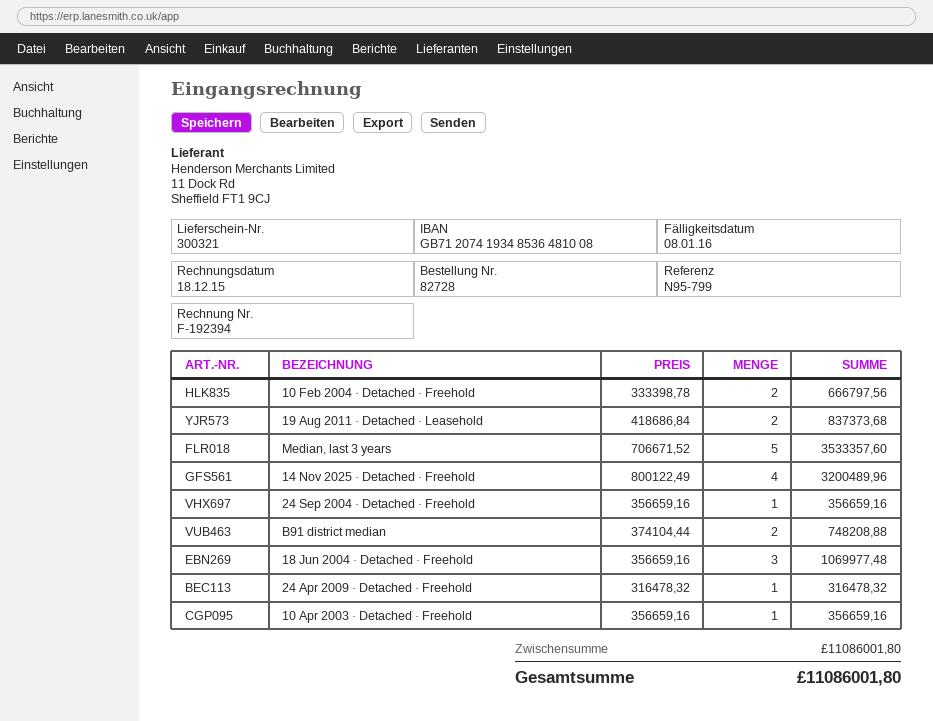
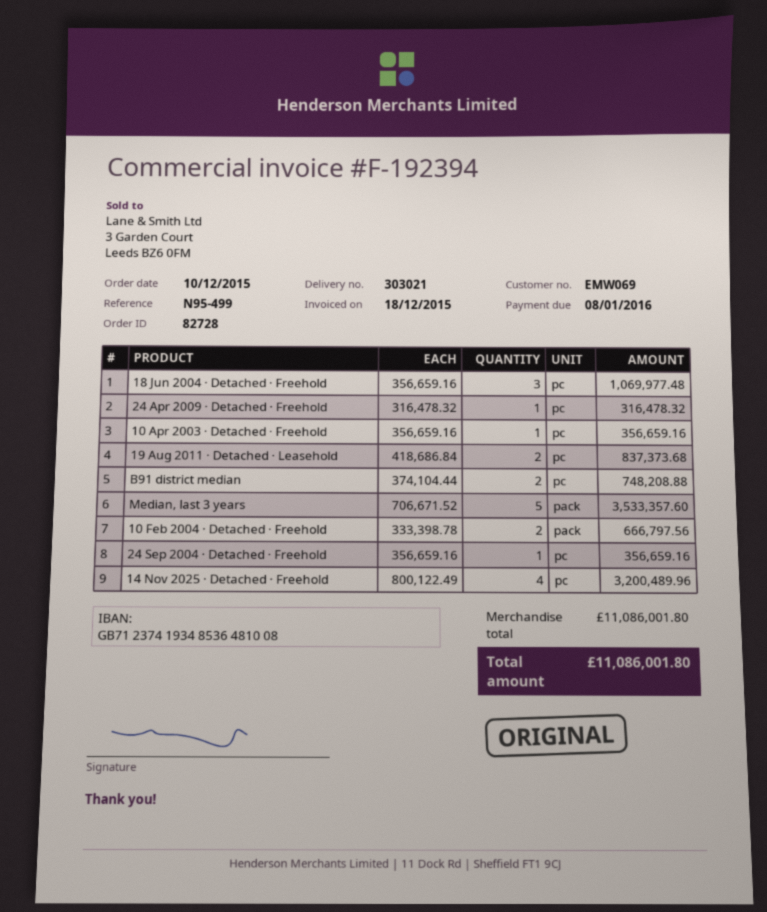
delivery note number: 300321 -> 303021
reference: N95-799 -> N95-499
bank account: GB71207419348536481008 -> GB71237419348536481008

